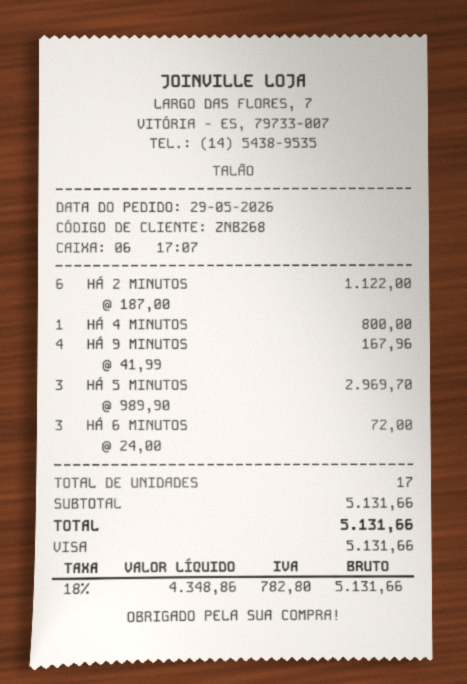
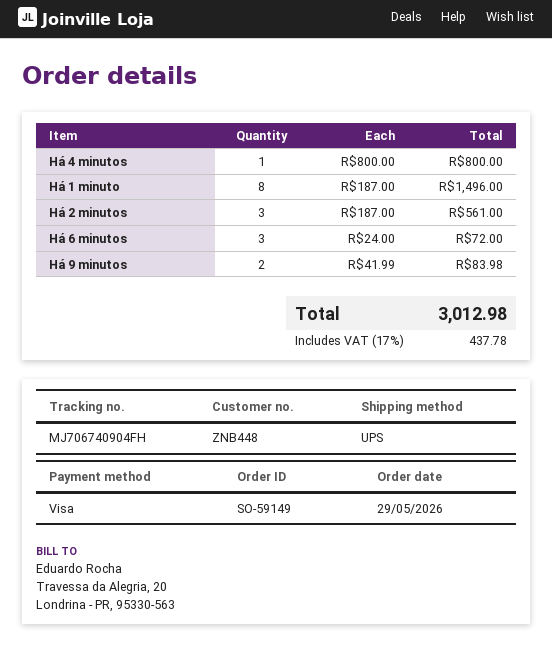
customer number: ZNB268 -> ZNB448
HÁ 2 MINUTOS: 6 x 187.00 = 1122.00 -> 3 x 187.00 = 561.00
HÁ 9 MINUTOS: 4 x 41.99 = 167.96 -> 2 x 41.99 = 83.98
HÁ 5 MINUTOS: 3 x 989.90 = 2969.70 -> none
Há 1 minuto: none -> 8 x 187.00 = 1496.00
tax: 18% = 782.80 -> 17% = 437.78
total: 5131.66 -> 3012.98

